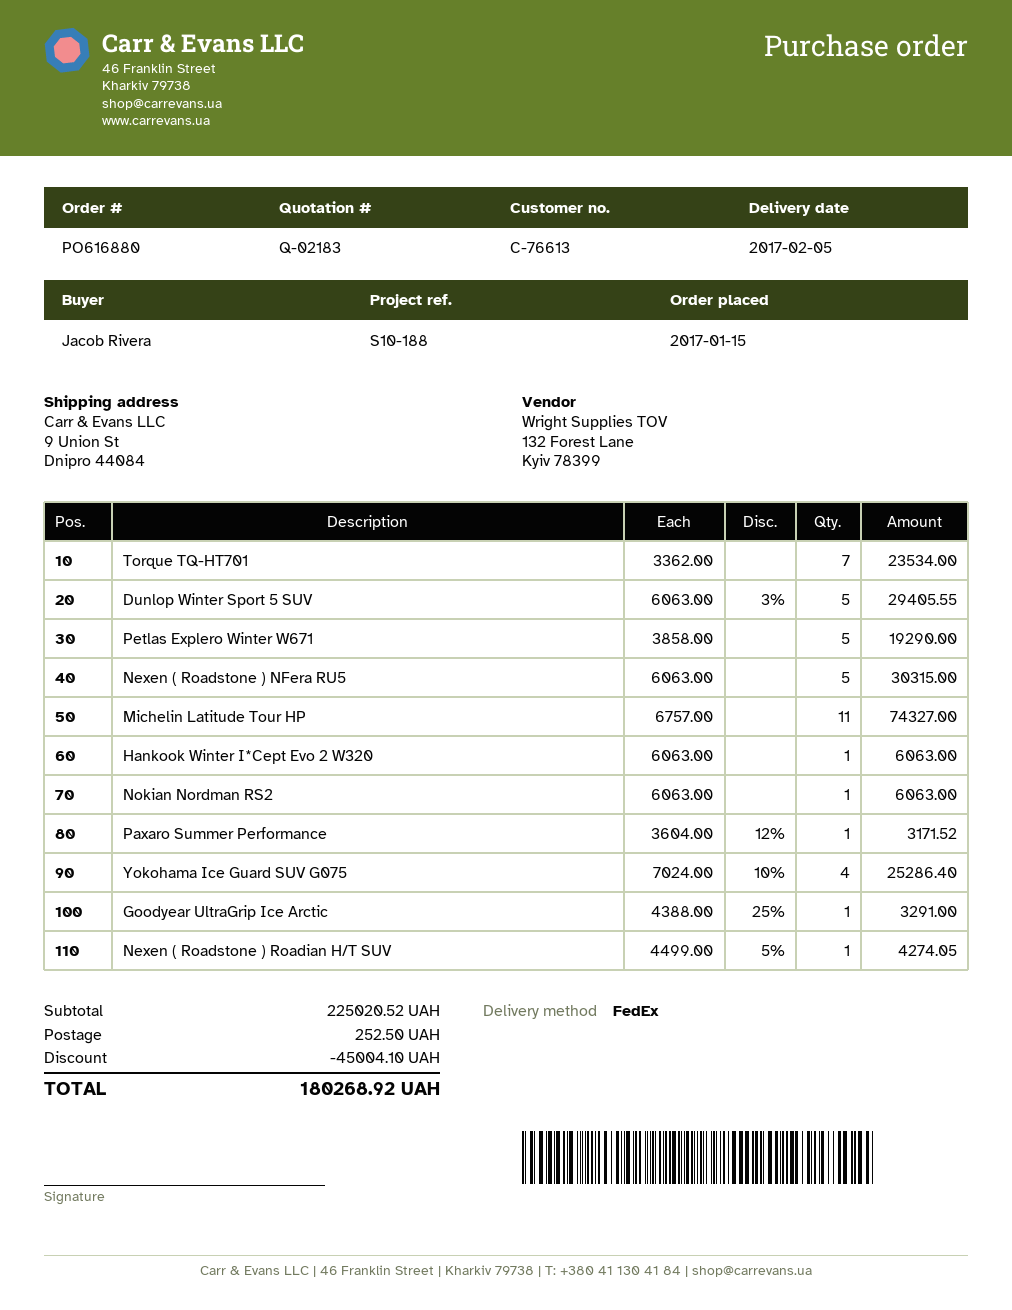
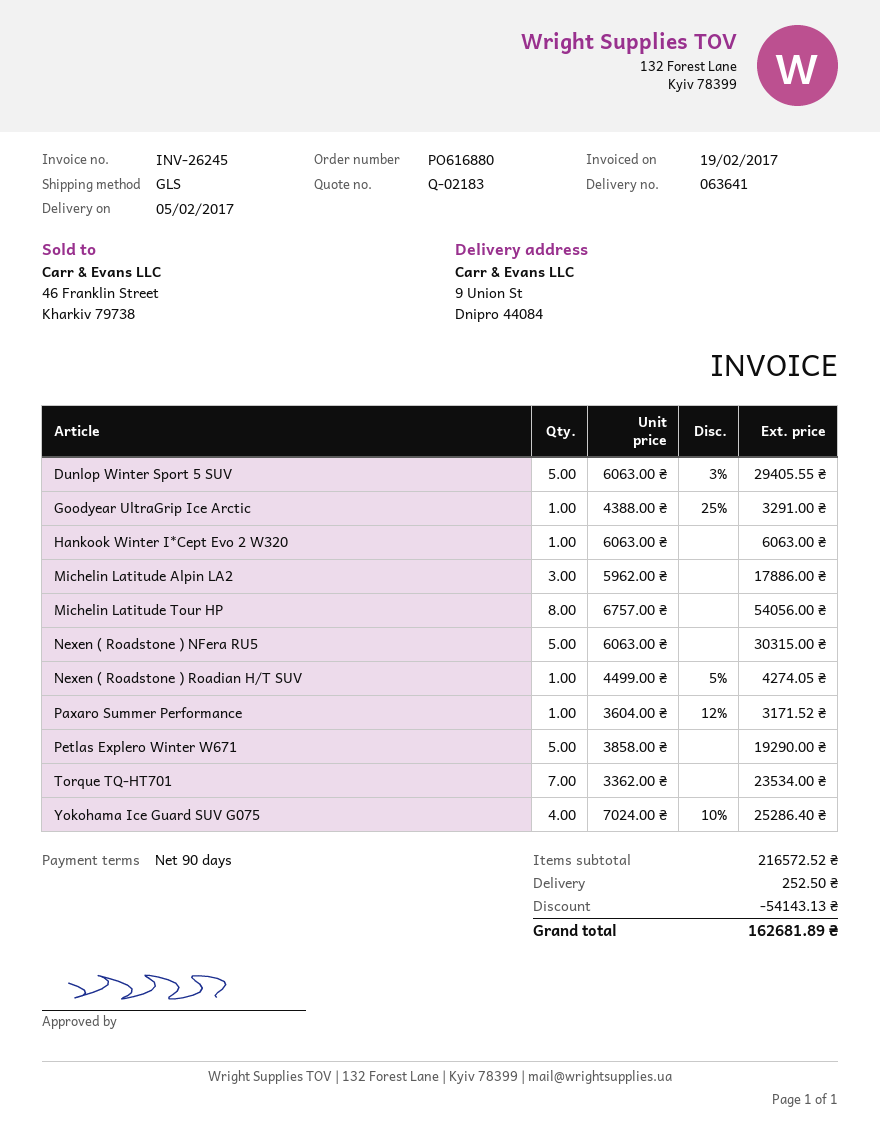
shipping method: FedEx -> GLS
Michelin Latitude Tour HP: 11 x 6757.00 = 74327.00 -> 8 x 6757.00 = 54056.00
Nokian Nordman RS2: 1 x 6063.00 = 6063.00 -> none
Michelin Latitude Alpin LA2: none -> 3 x 5962.00 = 17886.00
subtotal: 225020.52 -> 216572.52
discount: 45004.10 -> 54143.13
total: 180268.92 -> 162681.89

